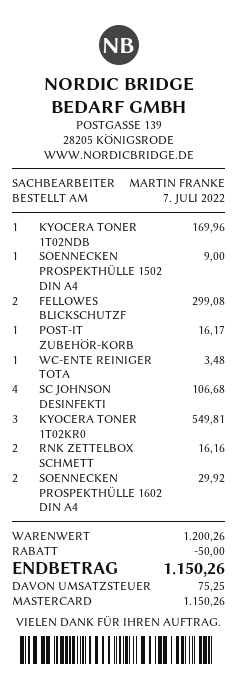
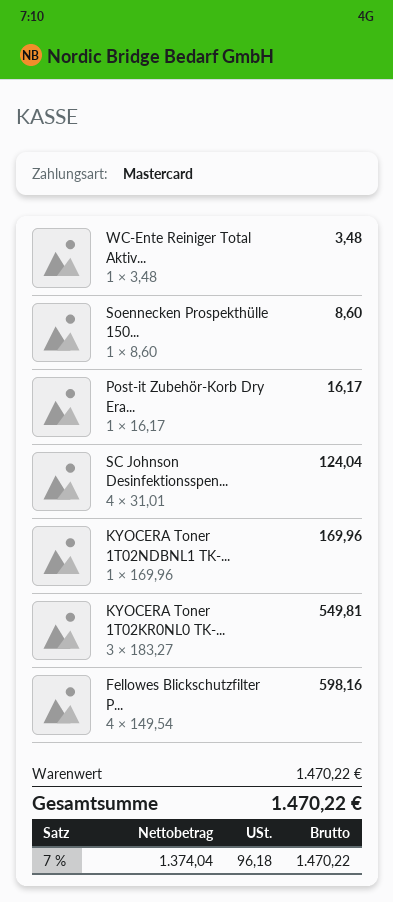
SOENNECKEN PROSPEKTHÜLLE 1502 DIN A4: 1 for 9.00 -> 1 for 8.60
FELLOWES BLICKSCHUTZF: 2 for 299.08 -> 4 for 598.16
SC JOHNSON DESINFEKTI: 4 for 106.68 -> 4 for 124.04
RNK ZETTELBOX SCHMETT: 2 for 16.16 -> none
SOENNECKEN PROSPEKTHÜLLE 1602 DIN A4: 2 for 29.92 -> none
subtotal: 1200.26 -> 1470.22
discount: 50.00 -> none
tax: 75.25 -> 96.18
total: 1150.26 -> 1470.22

